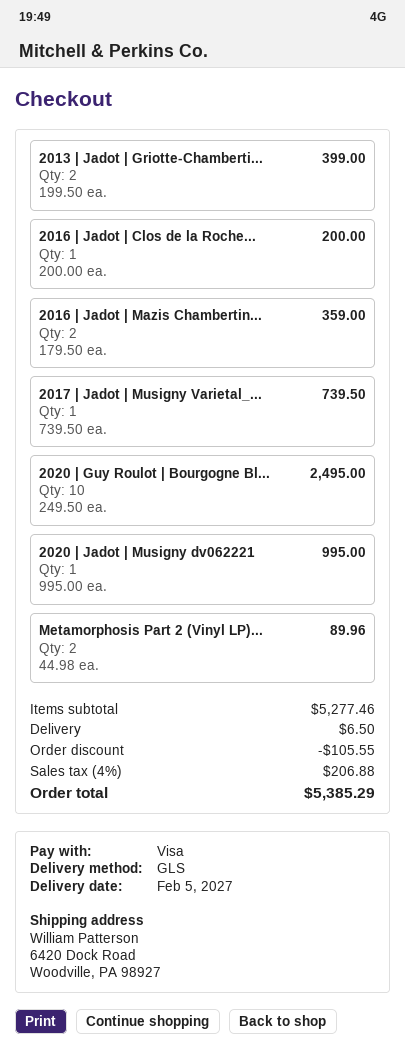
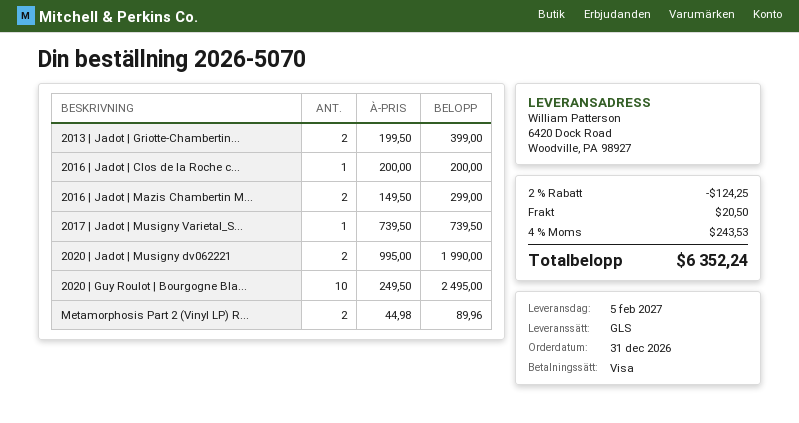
2016 | Jadot | Mazis Chambertin...: 2 x 179.50 = 359.00 -> 2 x 149.50 = 299.00
2020 | Jadot | Musigny dv062221: 1 x 995.00 = 995.00 -> 2 x 995.00 = 1990.00
discount: 105.55 -> 124.25
shipping: 6.50 -> 20.50
tax: 4% = 206.88 -> 4% = 243.53
total: 5385.29 -> 6352.24

